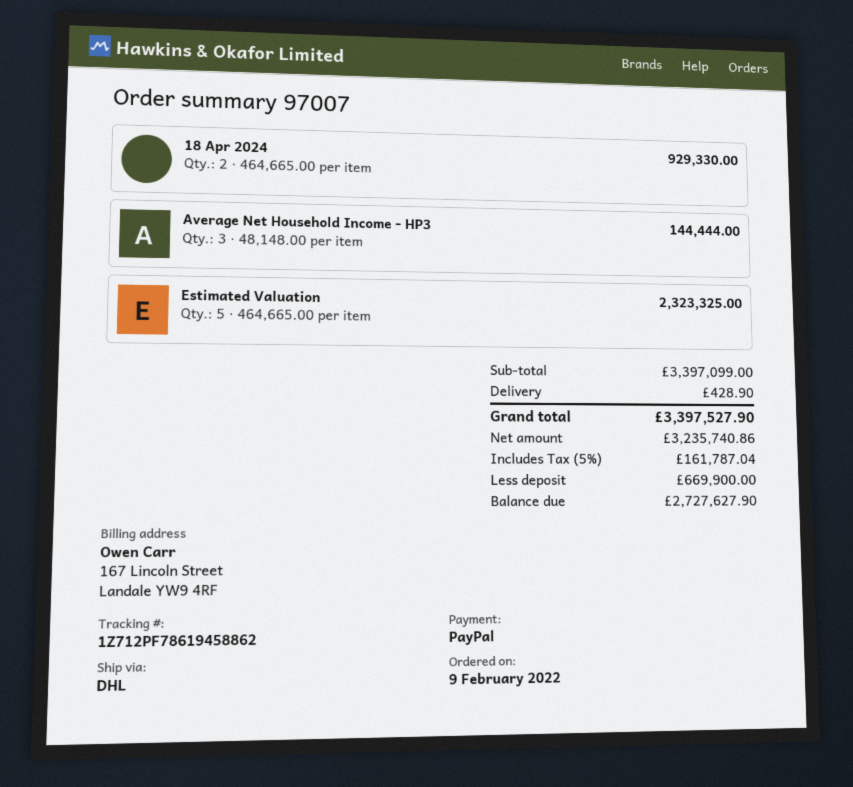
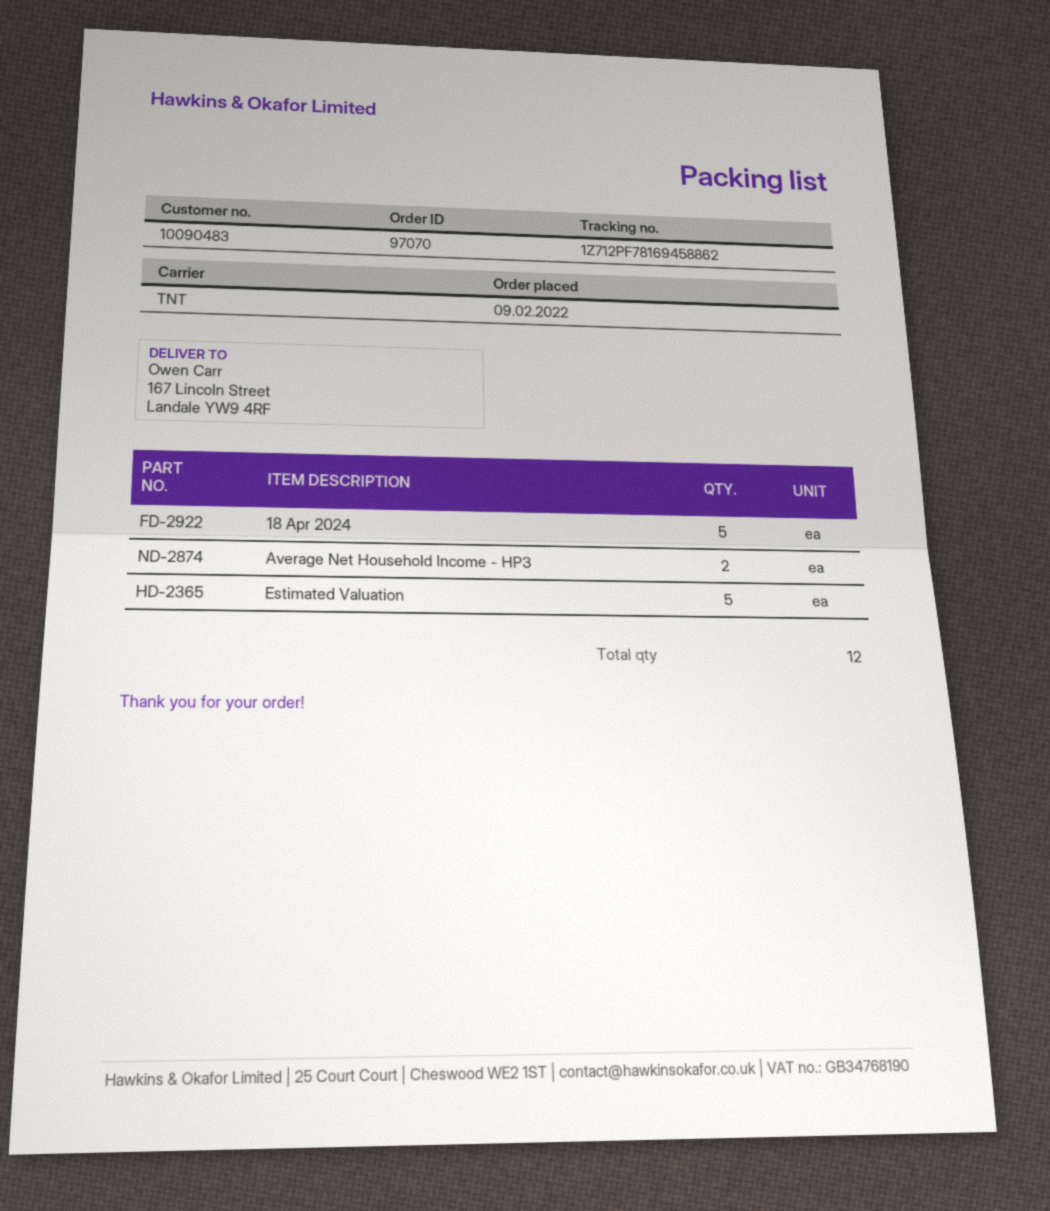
order number: 97007 -> 97070
shipping method: DHL -> TNT
tracking number: 1Z712PF78619458862 -> 1Z712PF78169458862
18 Apr 2024: 2 -> 5
Average Net Household Income - HP3: 3 -> 2

